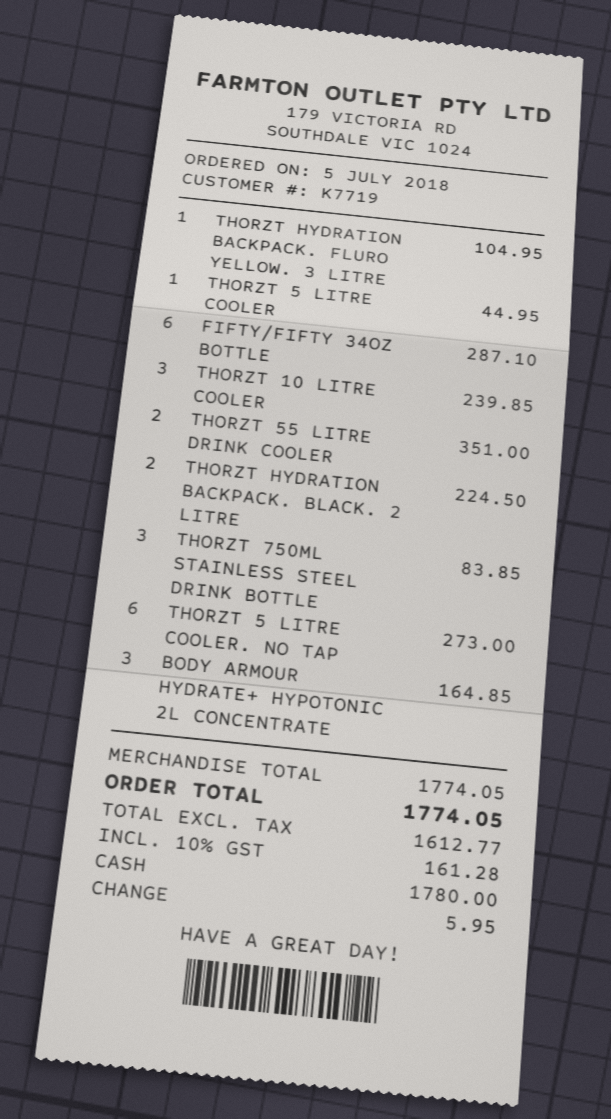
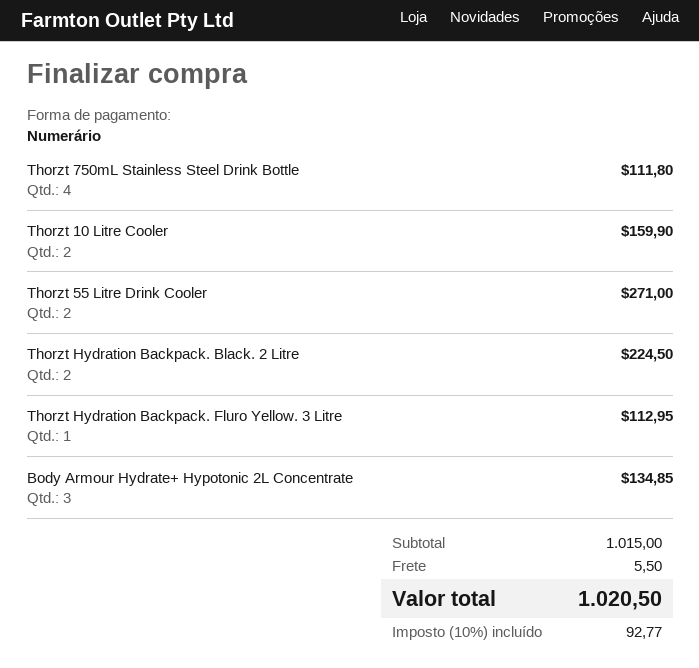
THORZT HYDRATION BACKPACK. FLURO YELLOW. 3 LITRE: 1 for 104.95 -> 1 for 112.95
THORZT 5 LITRE COOLER: 1 for 44.95 -> none
FIFTY/FIFTY 34OZ BOTTLE: 6 for 287.10 -> none
THORZT 10 LITRE COOLER: 3 for 239.85 -> 2 for 159.90
THORZT 55 LITRE DRINK COOLER: 2 for 351.00 -> 2 for 271.00
THORZT 750ML STAINLESS STEEL DRINK BOTTLE: 3 for 83.85 -> 4 for 111.80
THORZT 5 LITRE COOLER. NO TAP: 6 for 273.00 -> none
BODY ARMOUR HYDRATE+ HYPOTONIC 2L CONCENTRATE: 3 for 164.85 -> 3 for 134.85
subtotal: 1774.05 -> 1015.00
shipping: none -> 5.50
tax: 10% = 161.28 -> 10% = 92.77
total: 1774.05 -> 1020.50

